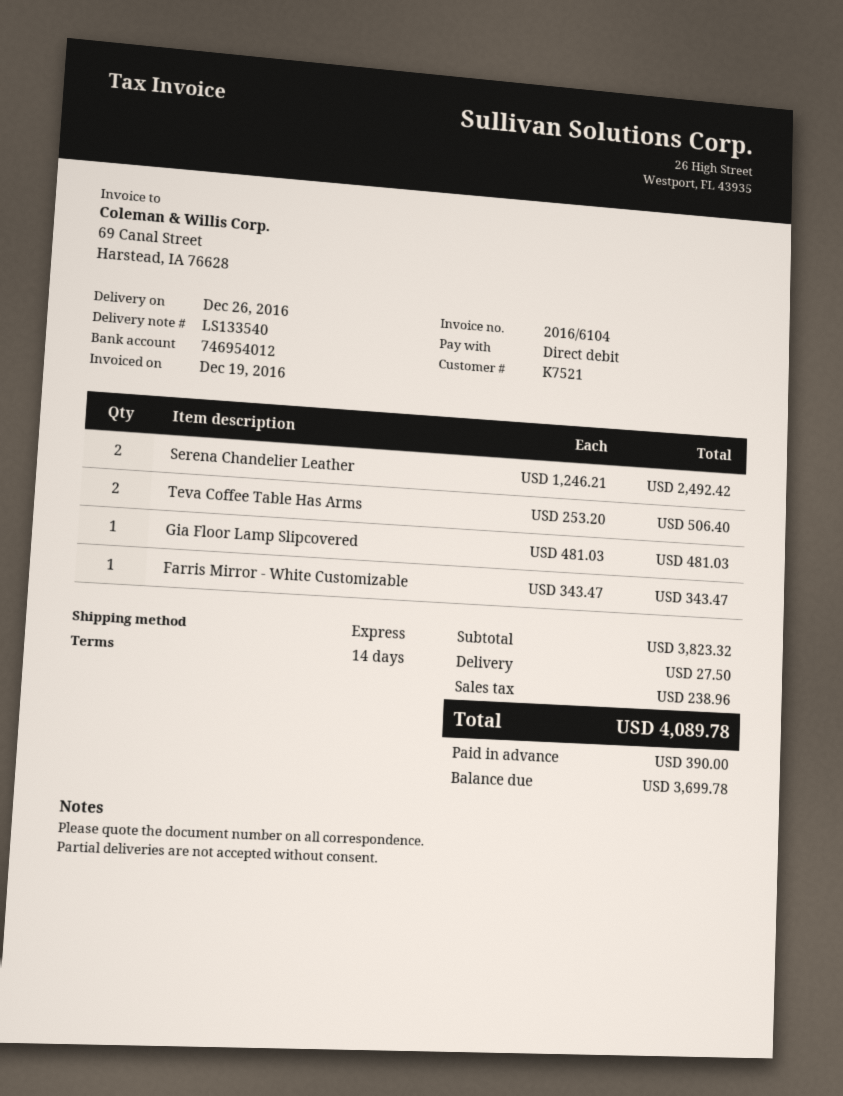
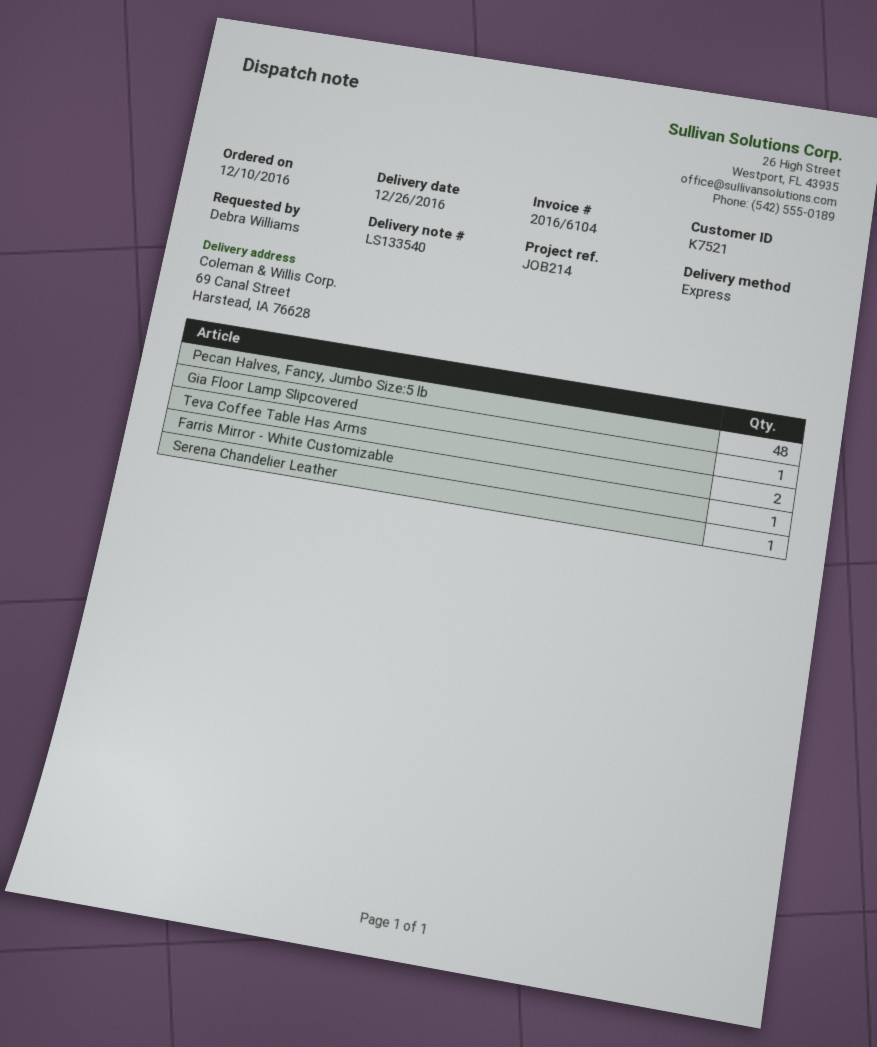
Serena Chandelier Leather: 2 -> 1
Pecan Halves, Fancy, Jumbo Size:5 lb: none -> 48

